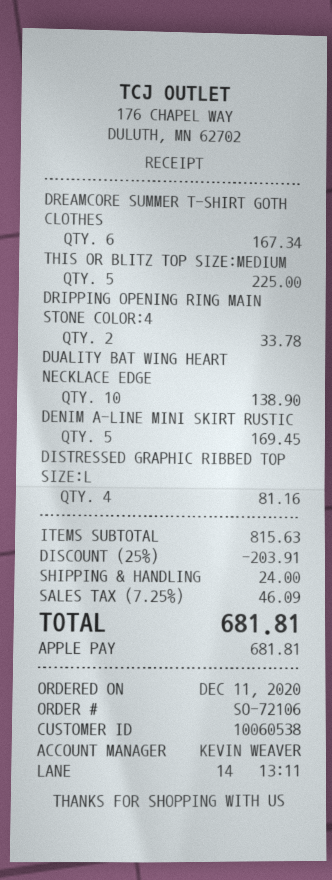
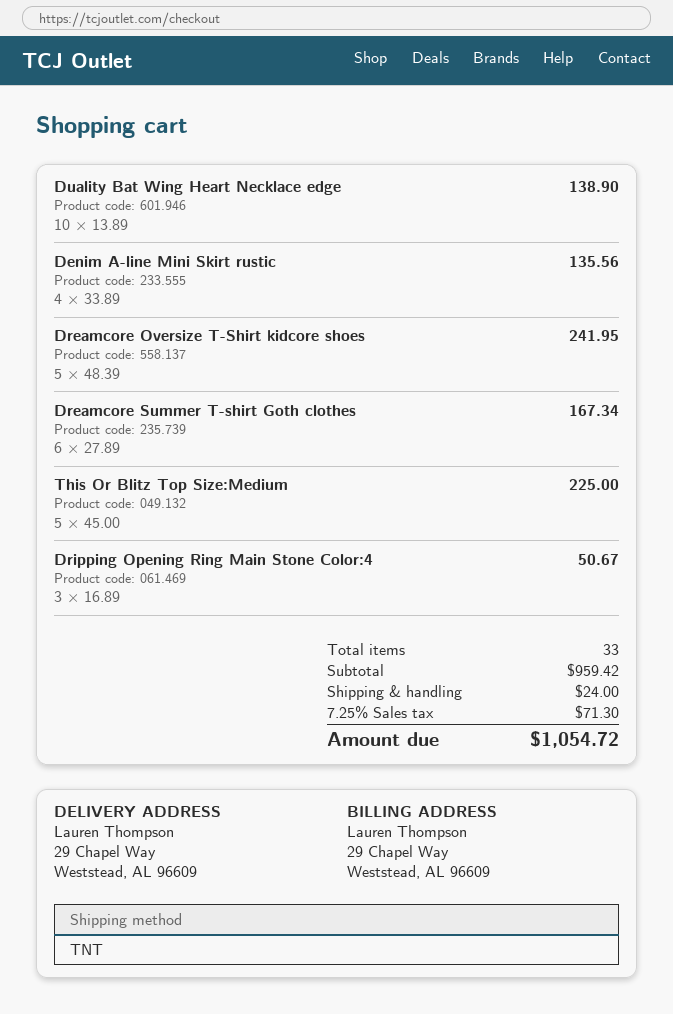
DRIPPING OPENING RING MAIN STONE COLOR:4: 2 for 33.78 -> 3 for 50.67
DENIM A-LINE MINI SKIRT RUSTIC: 5 for 169.45 -> 4 for 135.56
DISTRESSED GRAPHIC RIBBED TOP SIZE:L: 4 for 81.16 -> none
Dreamcore Oversize T-Shirt kidcore shoes: none -> 5 for 241.95
subtotal: 815.63 -> 959.42
discount: 25% = 203.91 -> none
tax: 7.25% = 46.09 -> 7.25% = 71.30
total: 681.81 -> 1054.72

